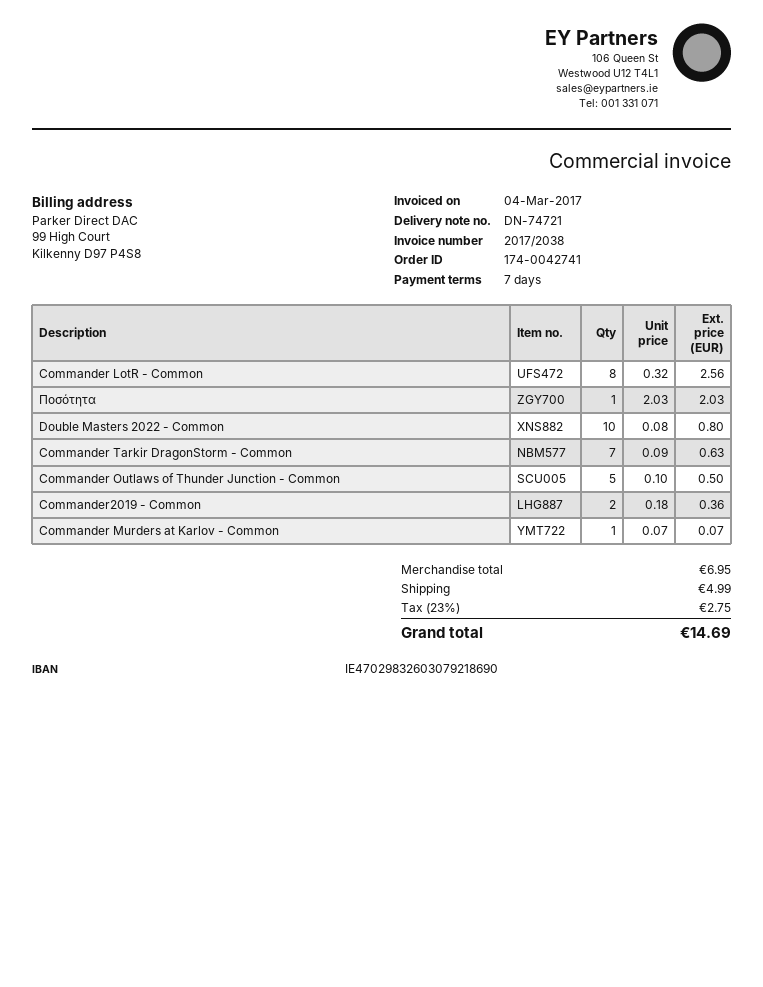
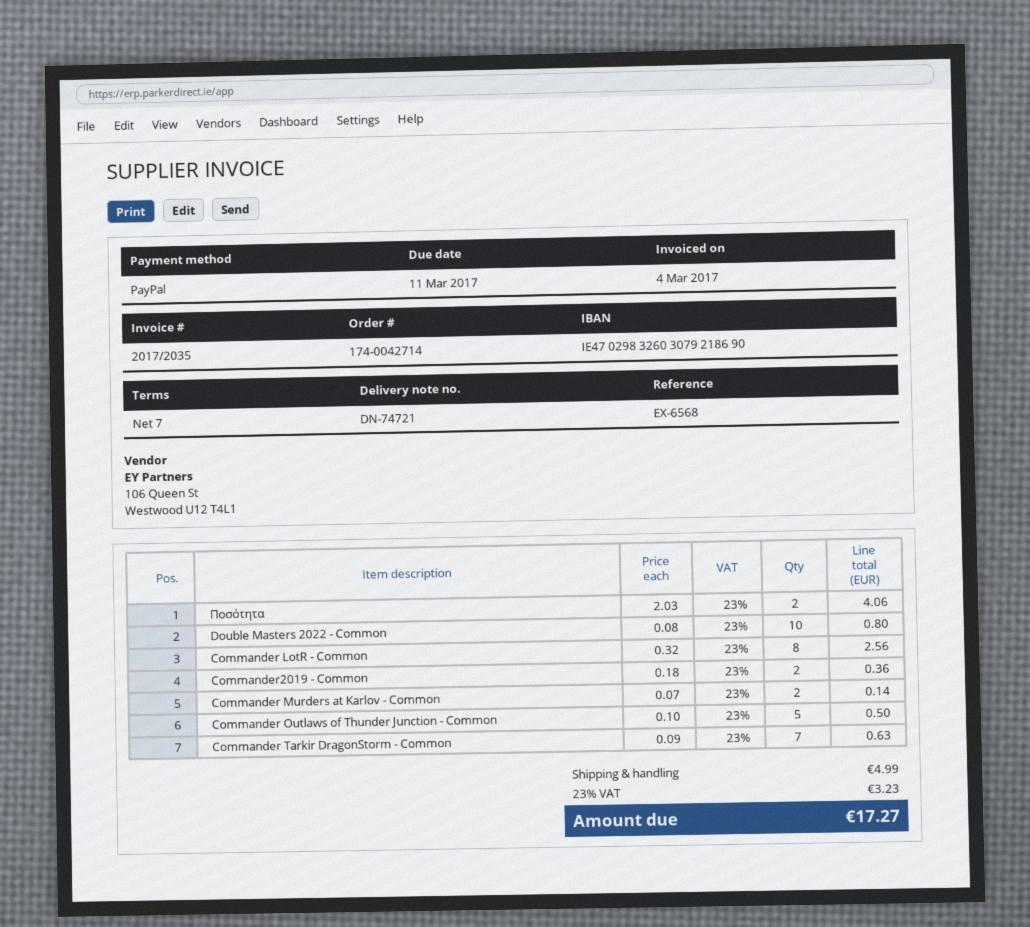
order number: 174-0042741 -> 174-0042714
invoice number: 2017/2038 -> 2017/2035
Ποσότητα: 1 x 2.03 = 2.03 -> 2 x 2.03 = 4.06
Commander Murders at Karlov - Common: 1 x 0.07 = 0.07 -> 2 x 0.07 = 0.14
tax: 23% = 2.75 -> 23% = 3.23
total: 14.69 -> 17.27

